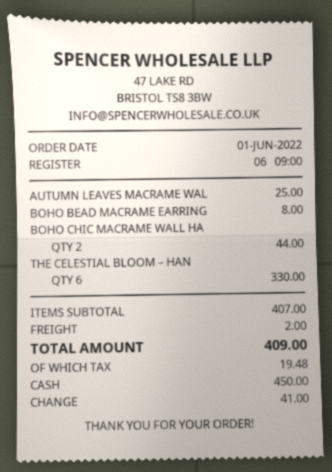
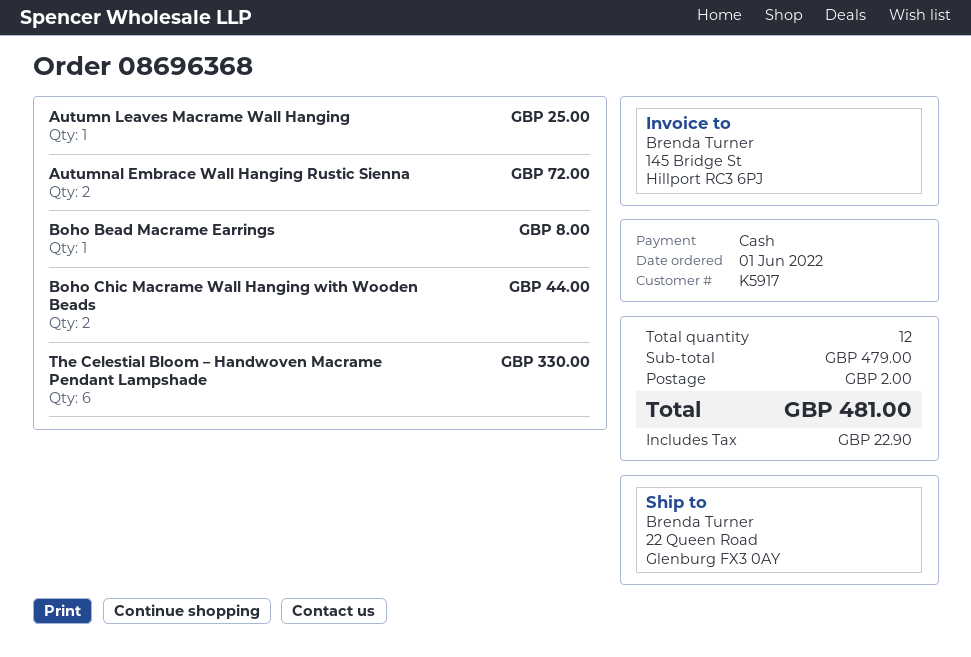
Autumnal Embrace Wall Hanging Rustic Sienna: none -> 2 for 72.00
subtotal: 407.00 -> 479.00
tax: 19.48 -> 22.90
total: 409.00 -> 481.00

